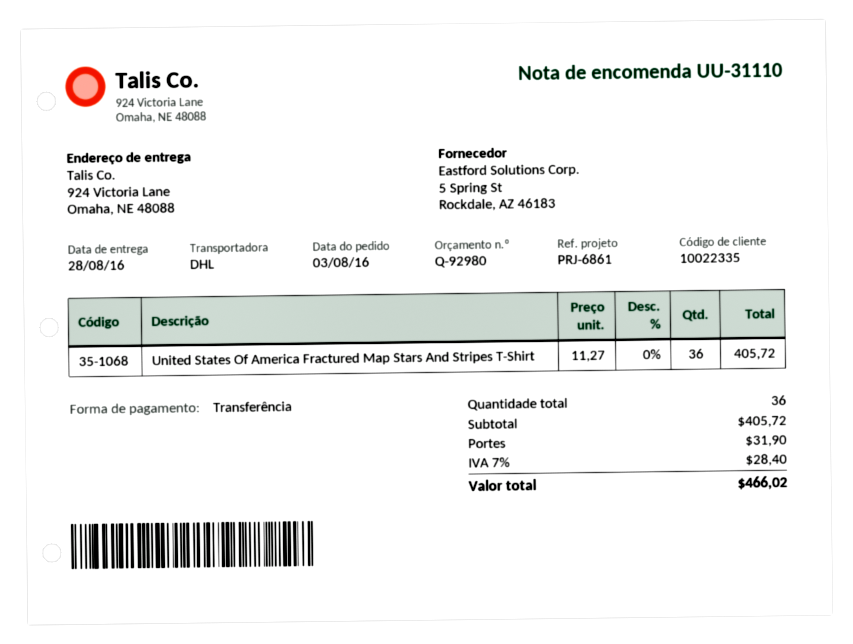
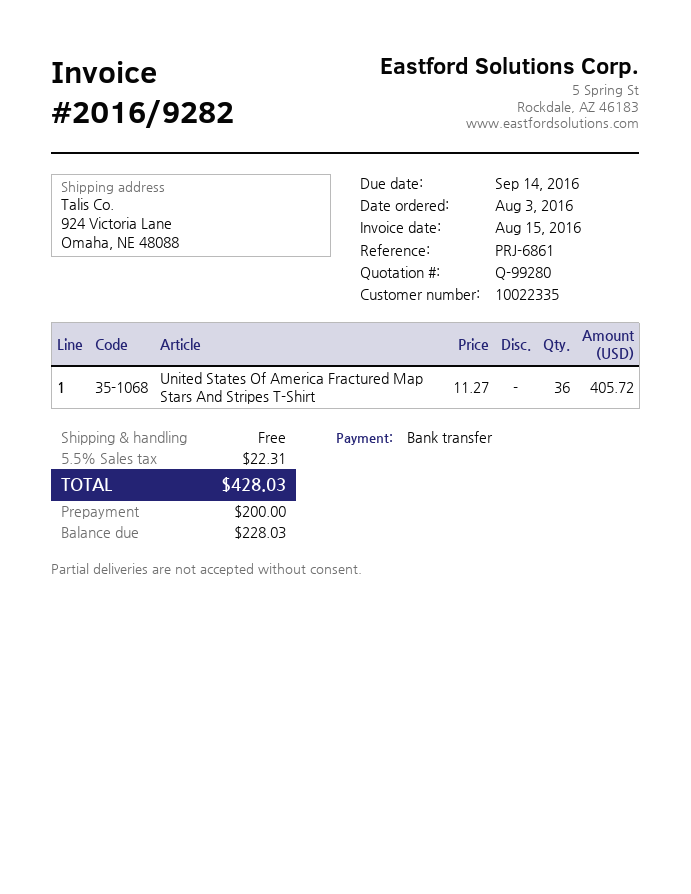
quote number: Q-92980 -> Q-99280
shipping: 31.90 -> 0.00
tax: 7% = 28.40 -> 5.5% = 22.31
total: 466.02 -> 428.03

